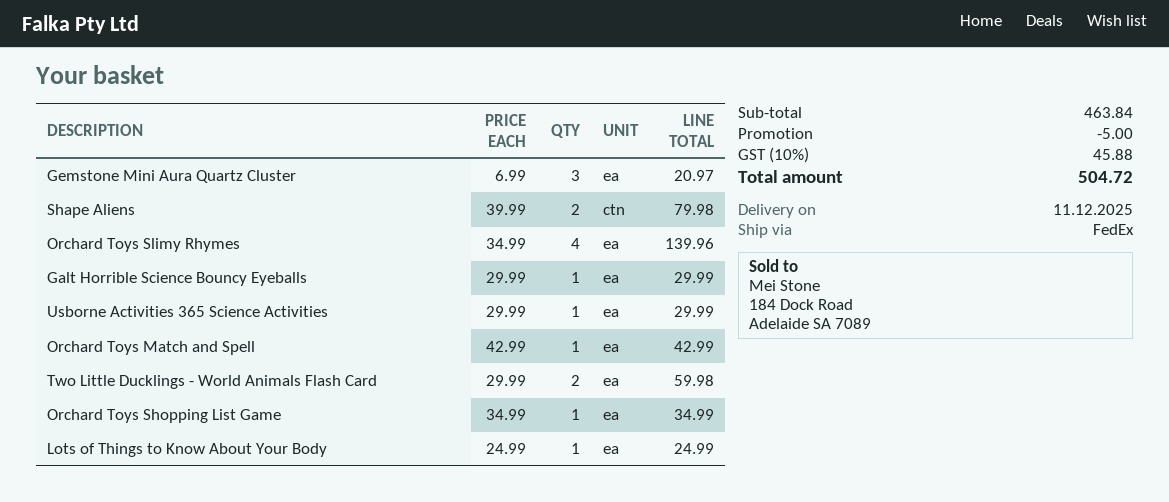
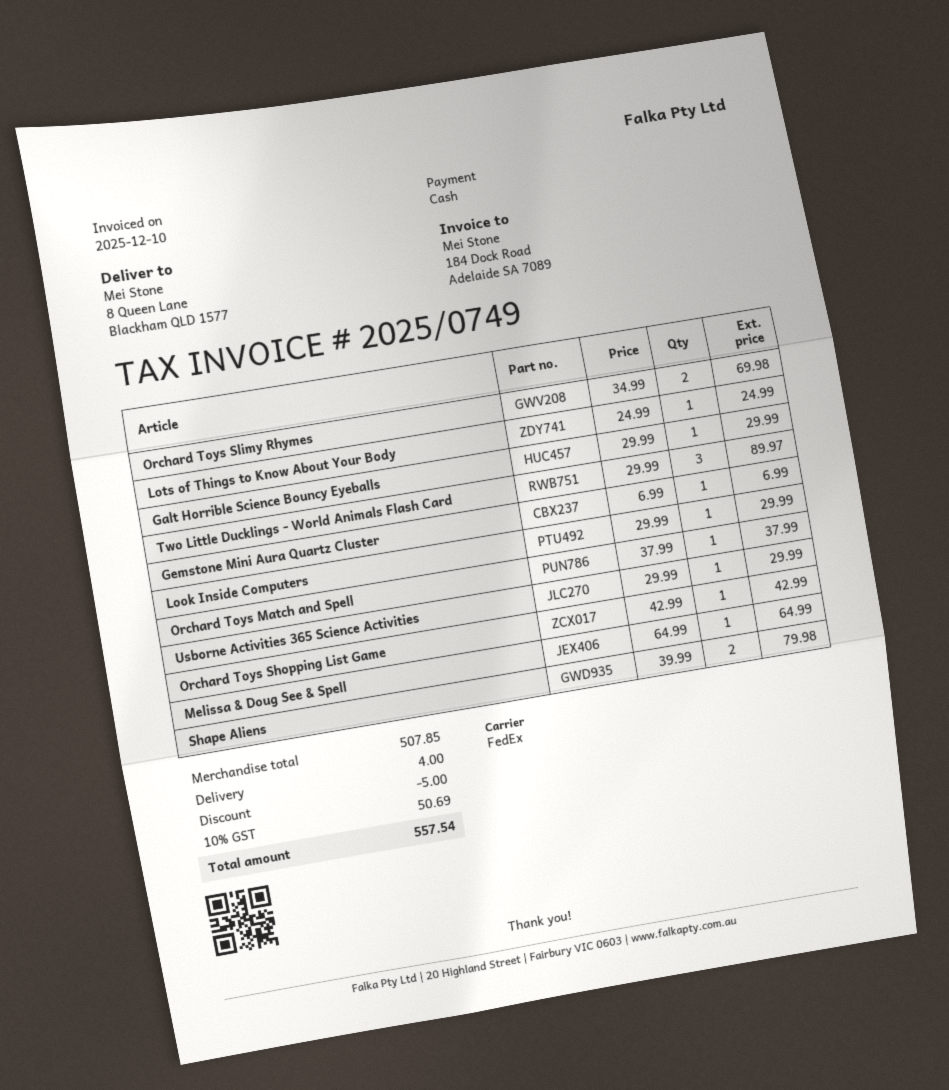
Gemstone Mini Aura Quartz Cluster: 3 x 6.99 = 20.97 -> 1 x 6.99 = 6.99
Orchard Toys Slimy Rhymes: 4 x 34.99 = 139.96 -> 2 x 34.99 = 69.98
Orchard Toys Match and Spell: 1 x 42.99 = 42.99 -> 1 x 37.99 = 37.99
Two Little Ducklings - World Animals Flash Card: 2 x 29.99 = 59.98 -> 3 x 29.99 = 89.97
Orchard Toys Shopping List Game: 1 x 34.99 = 34.99 -> 1 x 42.99 = 42.99
Look Inside Computers: none -> 1 x 29.99 = 29.99
Melissa & Doug See & Spell: none -> 1 x 64.99 = 64.99
subtotal: 463.84 -> 507.85
shipping: none -> 4.00
tax: 10% = 45.88 -> 10% = 50.69
total: 504.72 -> 557.54

